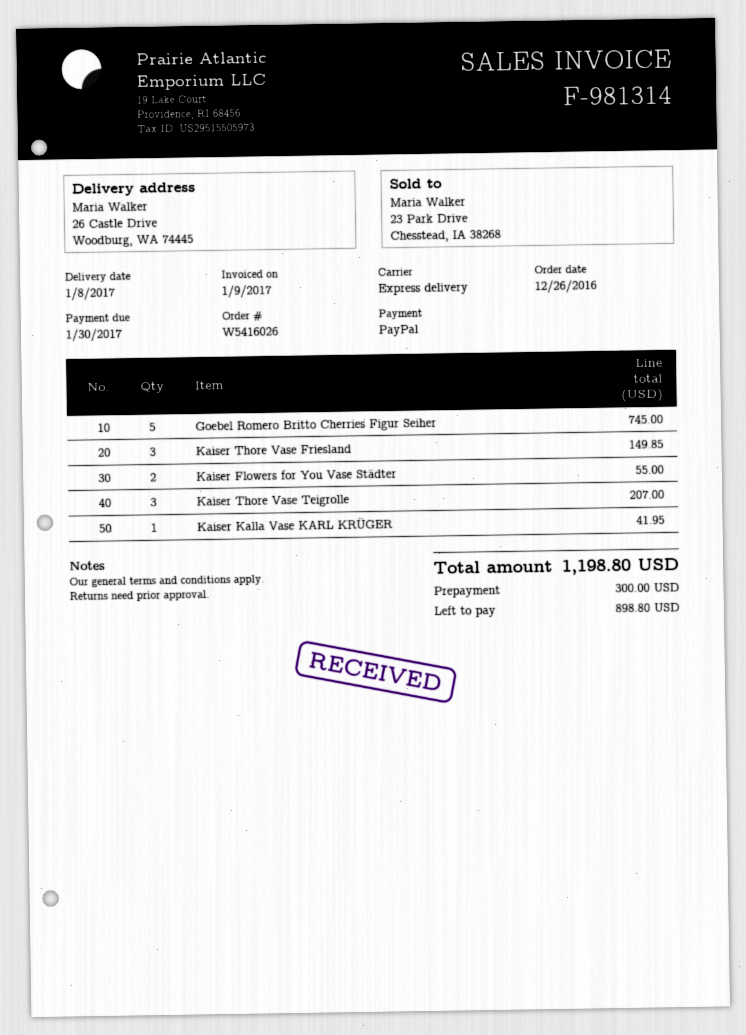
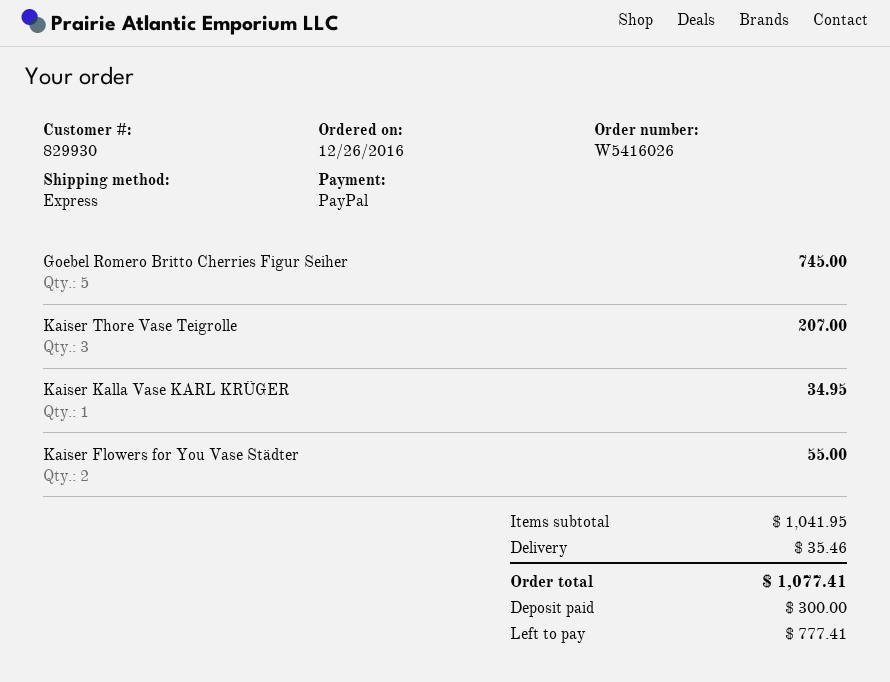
Kaiser Thore Vase Friesland: 3 for 149.85 -> none
Kaiser Kalla Vase KARL KRÜGER: 1 for 41.95 -> 1 for 34.95
shipping: none -> 35.46
total: 1198.80 -> 1077.41
balance: 898.80 -> 777.41

